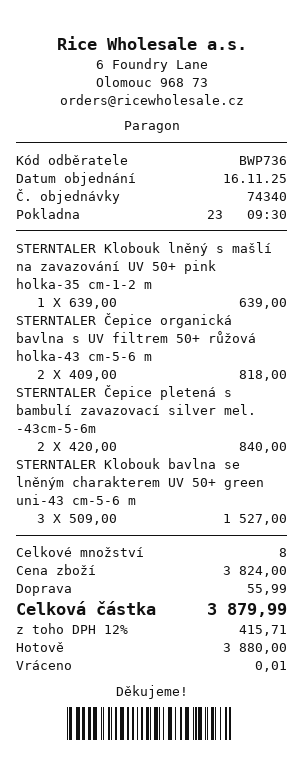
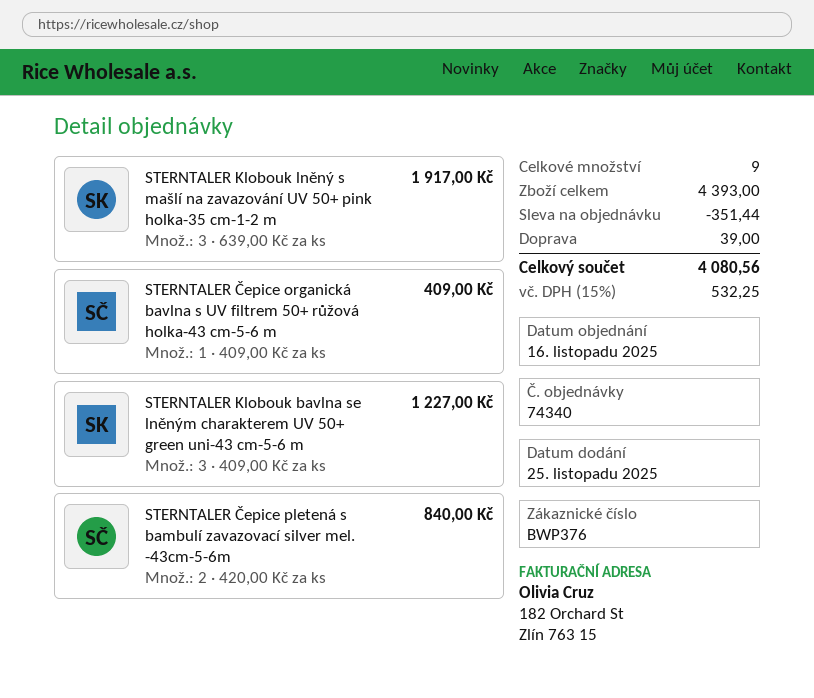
customer number: BWP736 -> BWP376
STERNTALER Klobouk lněný s mašlí na zavazování UV 50+ pink holka-35 cm-1-2 m: 1 x 639.00 = 639.00 -> 3 x 639.00 = 1917.00
STERNTALER Čepice organická bavlna s UV filtrem 50+ růžová holka-43 cm-5-6 m: 2 x 409.00 = 818.00 -> 1 x 409.00 = 409.00
STERNTALER Klobouk bavlna se lněným charakterem UV 50+ green uni-43 cm-5-6 m: 3 x 509.00 = 1527.00 -> 3 x 409.00 = 1227.00
total quantity: 8 -> 9
subtotal: 3824.00 -> 4393.00
discount: none -> 351.44
shipping: 55.99 -> 39.00
tax: 12% = 415.71 -> 15% = 532.25
total: 3879.99 -> 4080.56

